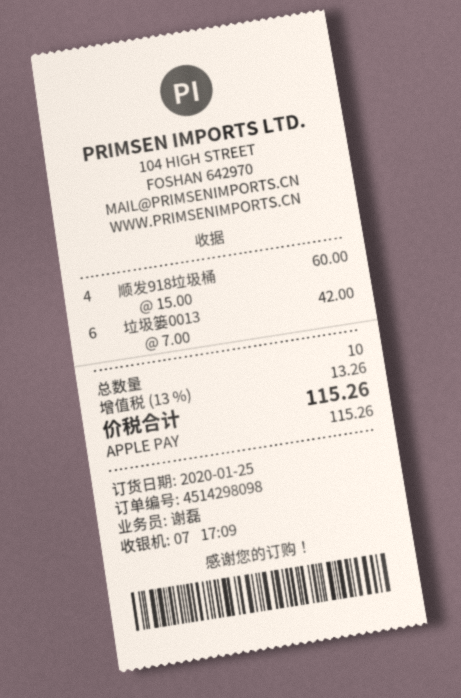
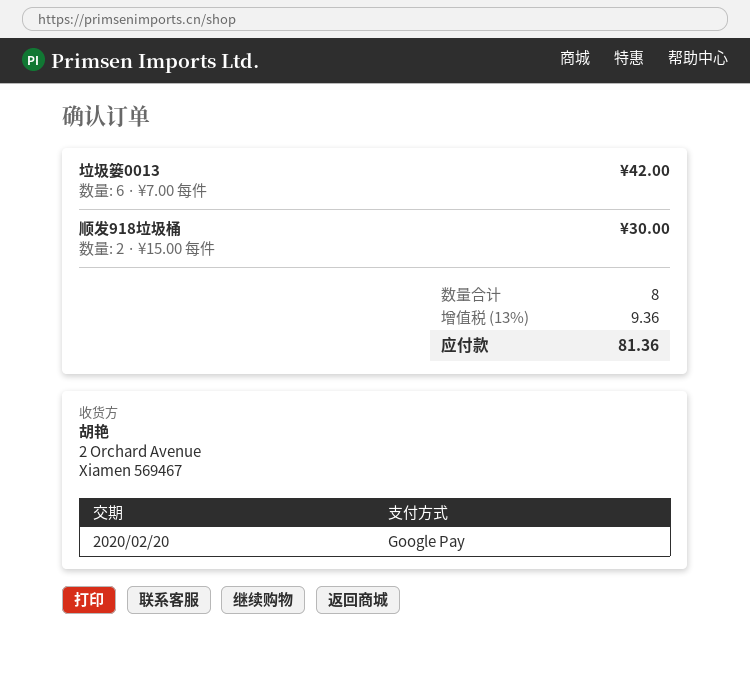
payment method: Apple Pay -> Google Pay
顺发918垃圾桶: 4 x 15.00 = 60.00 -> 2 x 15.00 = 30.00
total quantity: 10 -> 8
tax: 13% = 13.26 -> 13% = 9.36
total: 115.26 -> 81.36

